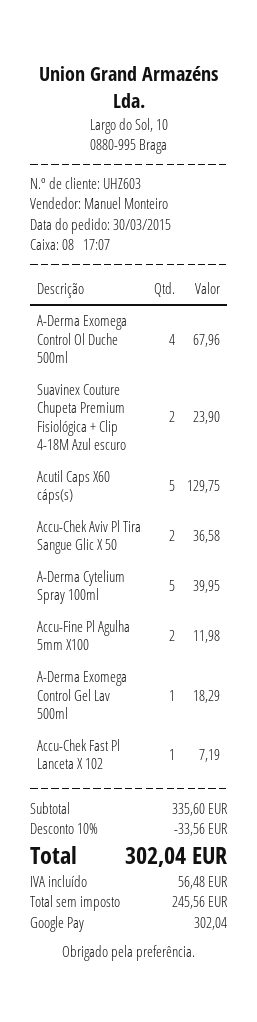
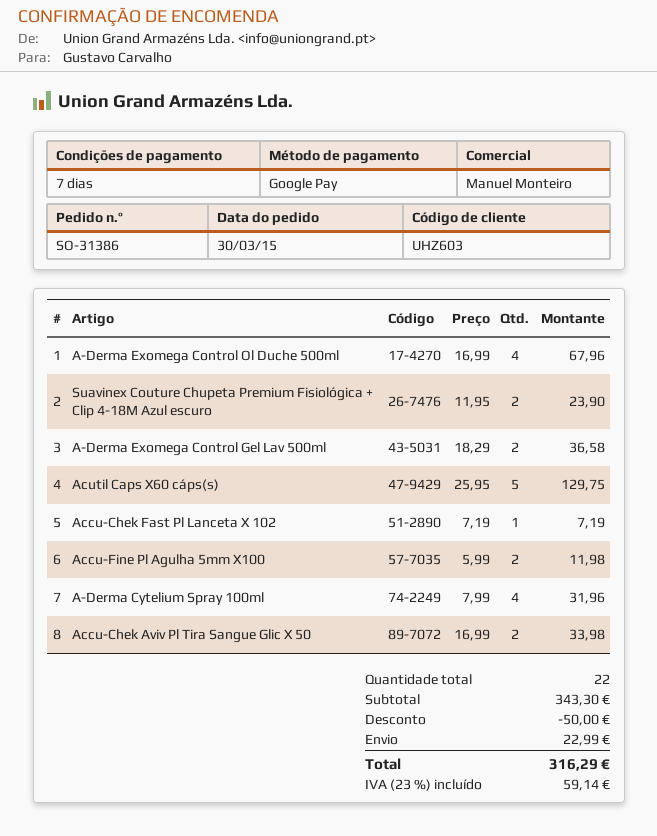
Accu-Chek Aviv Pl Tira Sangue Glic X 50: 2 for 36.58 -> 2 for 33.98
A-Derma Cytelium Spray 100ml: 5 for 39.95 -> 4 for 31.96
A-Derma Exomega Control Gel Lav 500ml: 1 for 18.29 -> 2 for 36.58
subtotal: 335.60 -> 343.30
discount: 33.56 -> 50.00
shipping: none -> 22.99
tax: 56.48 -> 59.14
total: 302.04 -> 316.29

